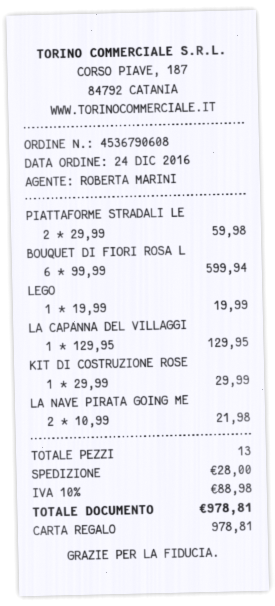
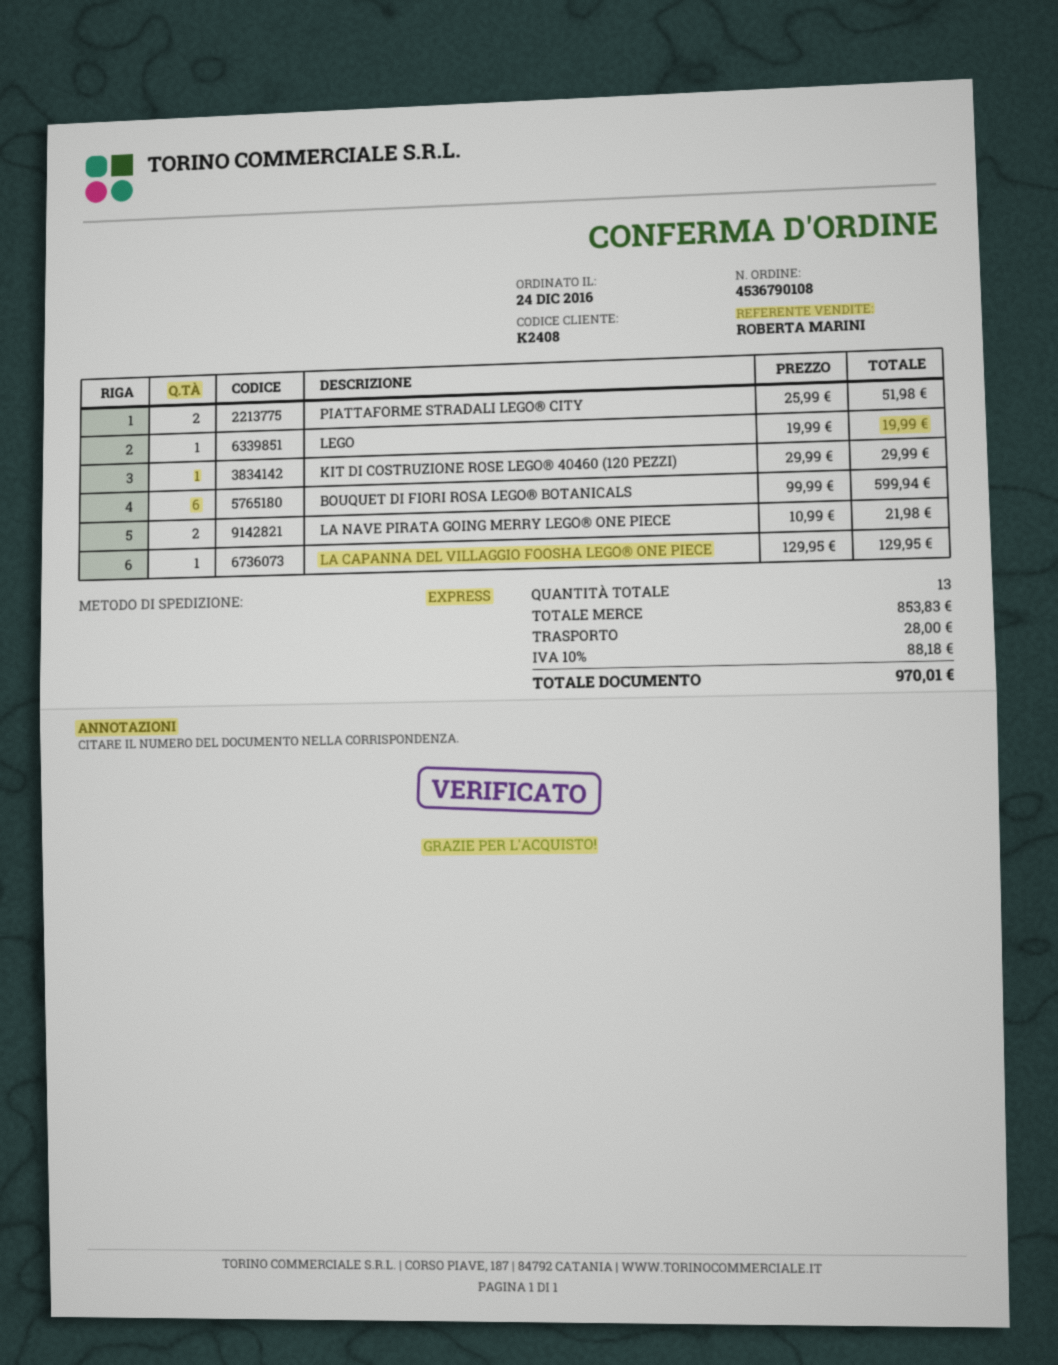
order number: 4536790608 -> 4536790108
PIATTAFORME STRADALI LE: 2 x 29.99 = 59.98 -> 2 x 25.99 = 51.98
tax: 10% = 88.98 -> 10% = 88.18
total: 978.81 -> 970.01

